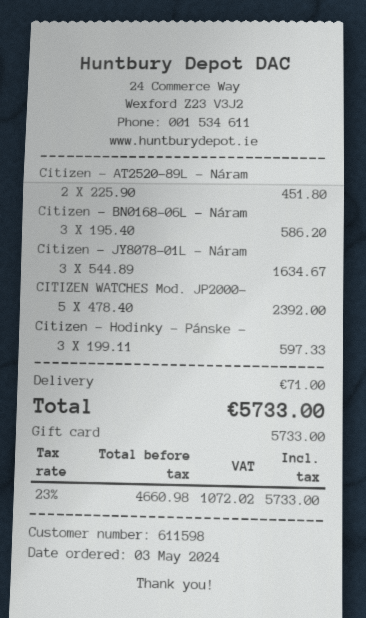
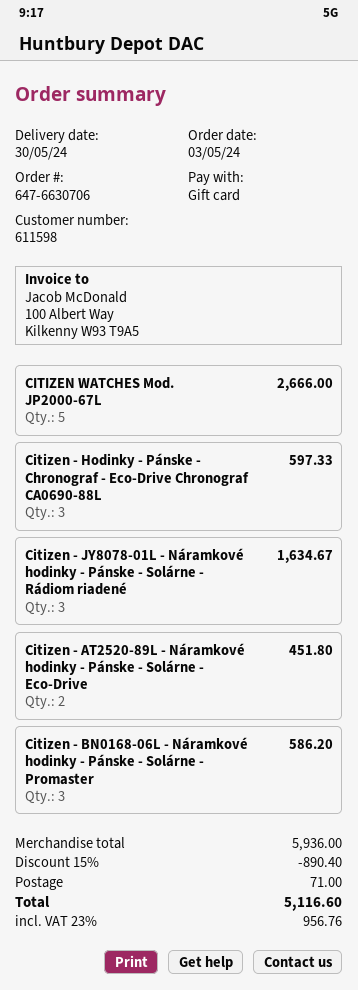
CITIZEN WATCHES Mod. JP2000-: 5 for 2392.00 -> 5 for 2666.00
discount: none -> 15% = 890.40
tax: 23% = 1072.02 -> 23% = 956.76
total: 5733.00 -> 5116.60

